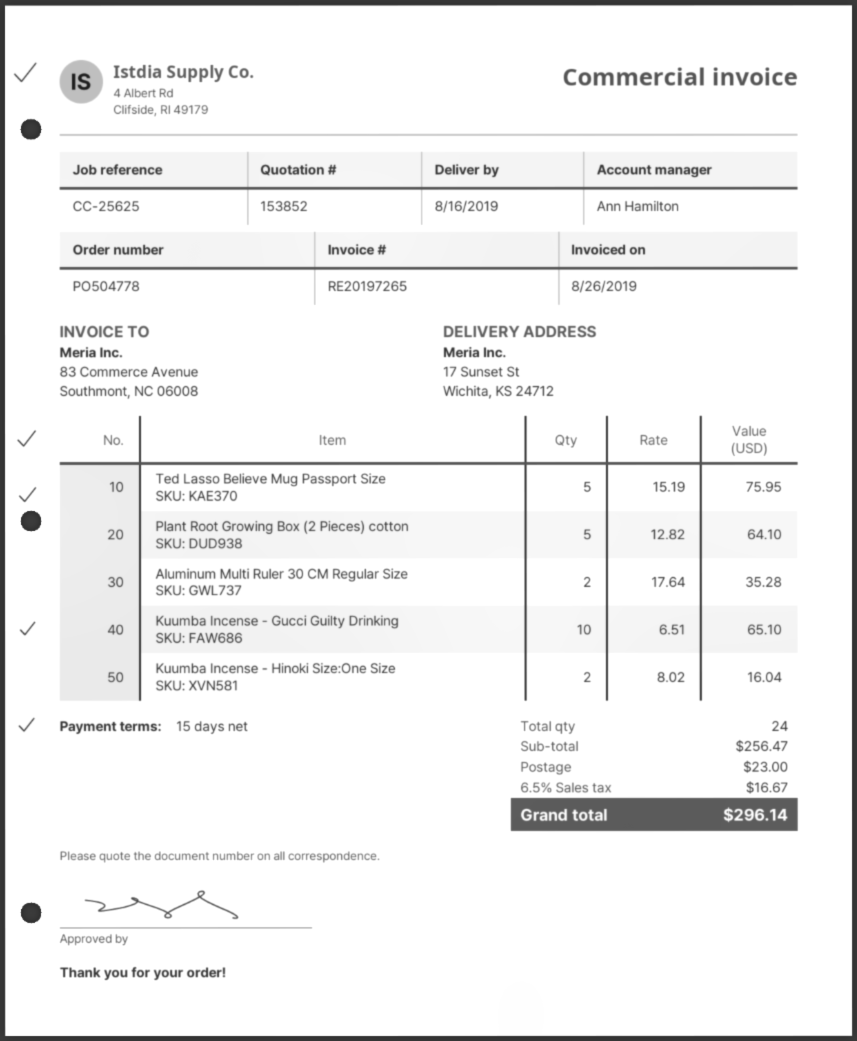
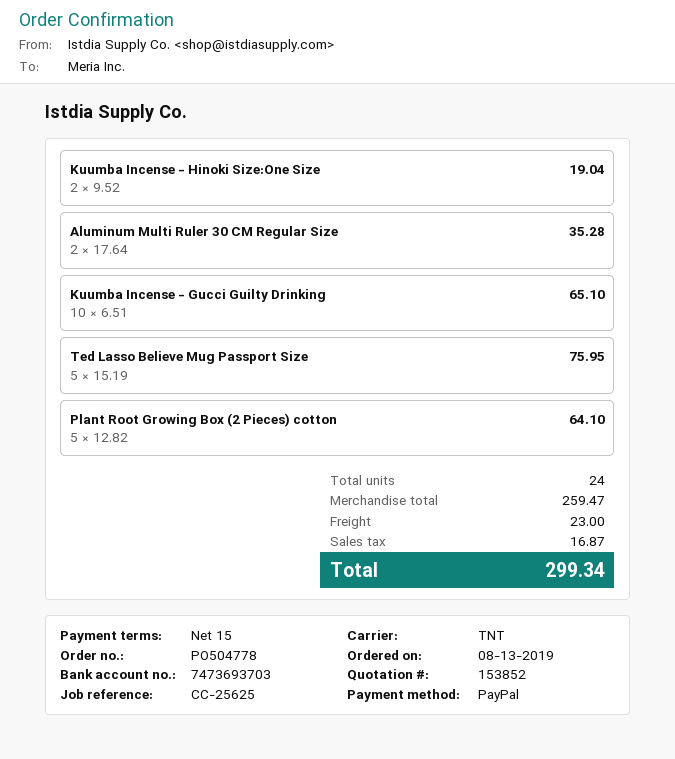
Kuumba Incense - Hinoki Size:One Size: 2 x 8.02 = 16.04 -> 2 x 9.52 = 19.04
subtotal: 256.47 -> 259.47
tax: 16.67 -> 16.87
total: 296.14 -> 299.34

